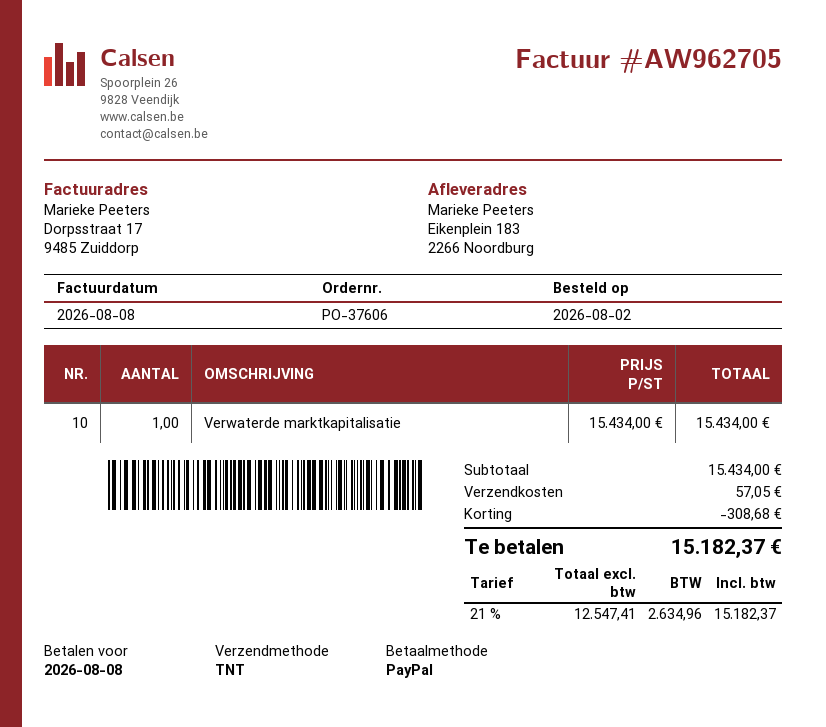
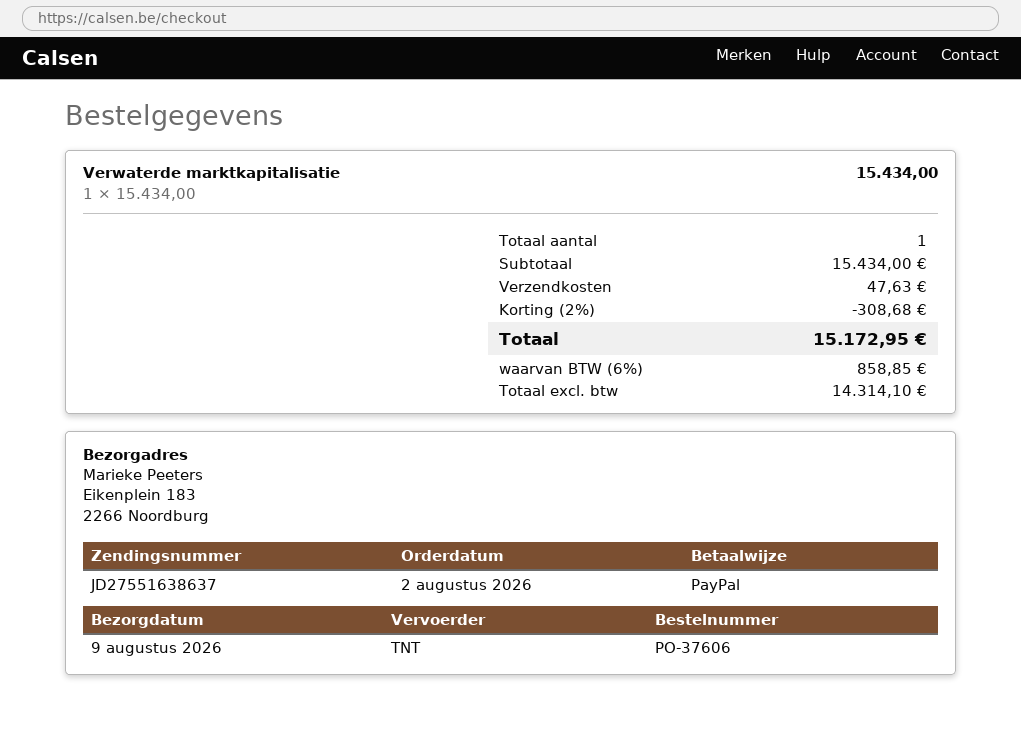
shipping: 57.05 -> 47.63
net: 12547.41 -> 14314.10
tax: 21% = 2634.96 -> 6% = 858.85
total: 15182.37 -> 15172.95

